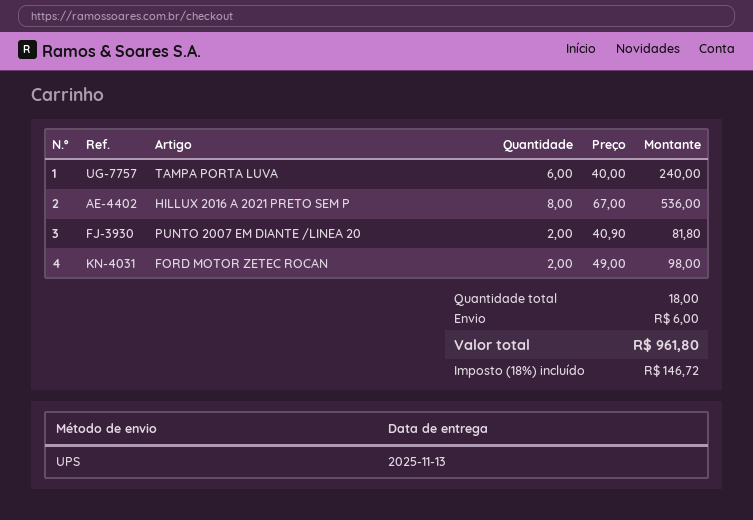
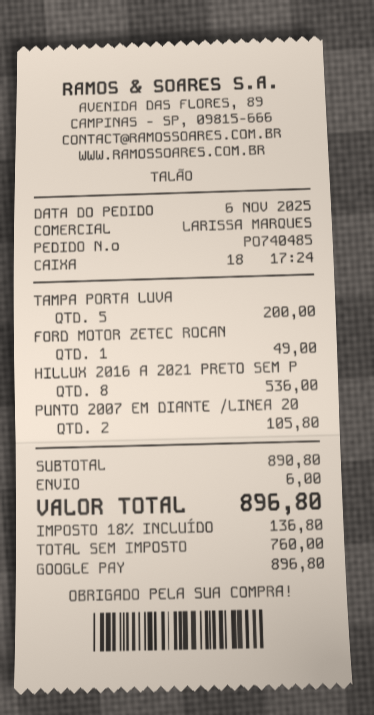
TAMPA PORTA LUVA: 6 for 240.00 -> 5 for 200.00
PUNTO 2007 EM DIANTE /LINEA 20: 2 for 81.80 -> 2 for 105.80
FORD MOTOR ZETEC ROCAN: 2 for 98.00 -> 1 for 49.00
tax: 18% = 146.72 -> 18% = 136.80
total: 961.80 -> 896.80

